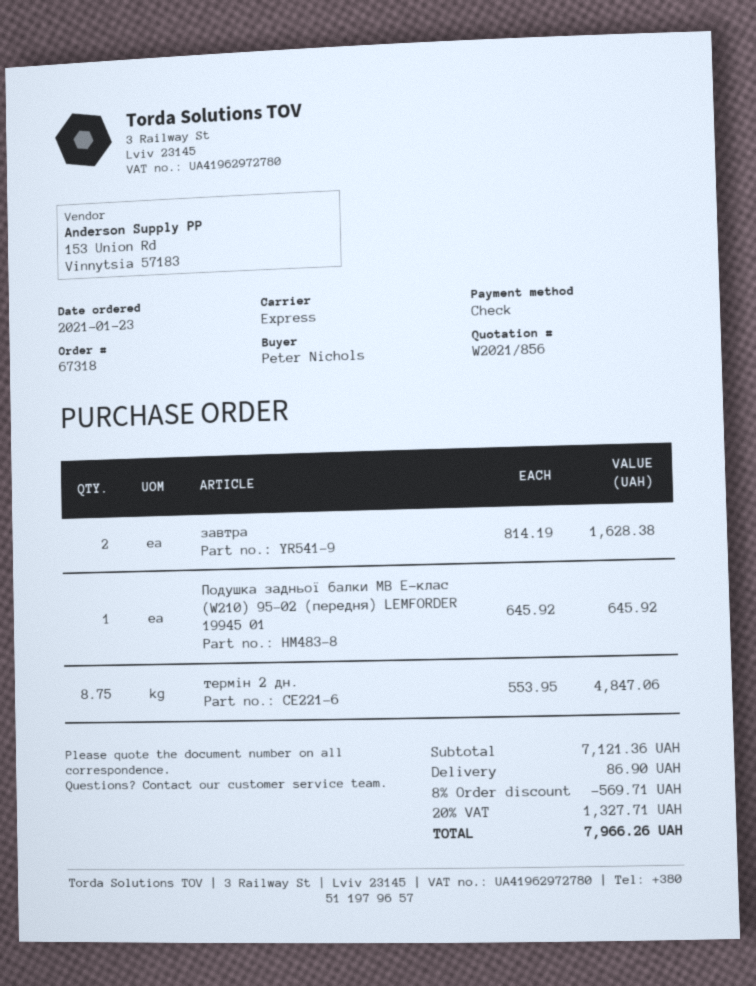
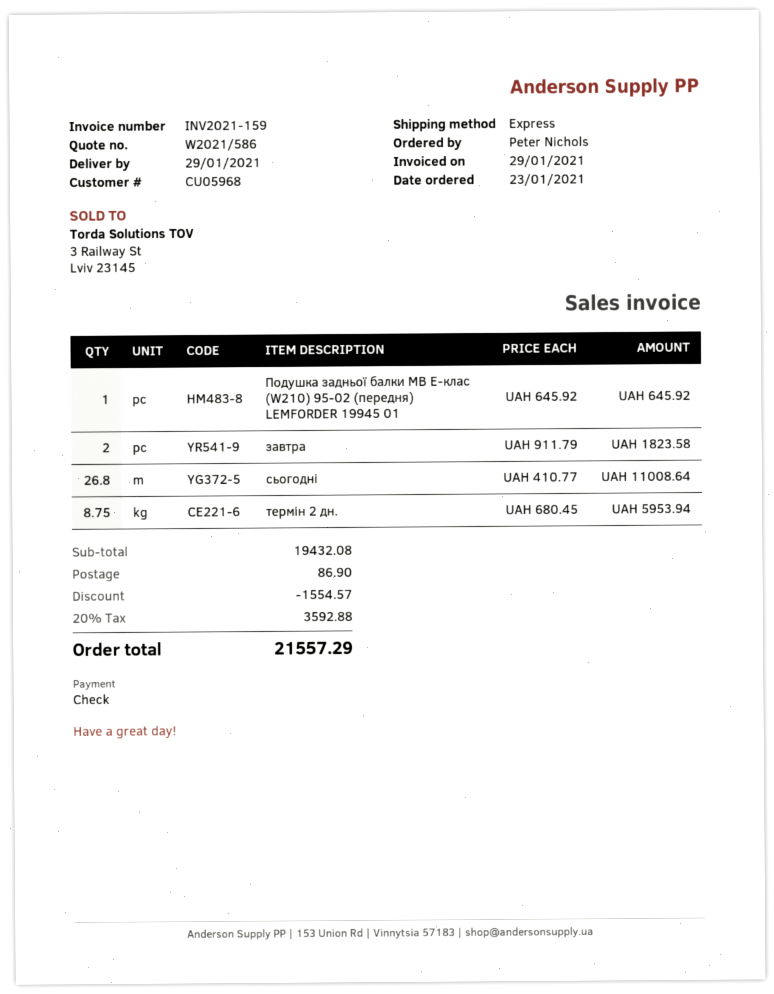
quote number: W2021/856 -> W2021/586
завтра: 2 x 814.19 = 1628.38 -> 2 x 911.79 = 1823.58
термін 2 дн.: 8.75 x 553.95 = 4847.06 -> 8.75 x 680.45 = 5953.94
сьогодні: none -> 26.8 x 410.77 = 11008.64
subtotal: 7121.36 -> 19432.08
discount: 569.71 -> 1554.57
tax: 20% = 1327.71 -> 20% = 3592.88
total: 7966.26 -> 21557.29

